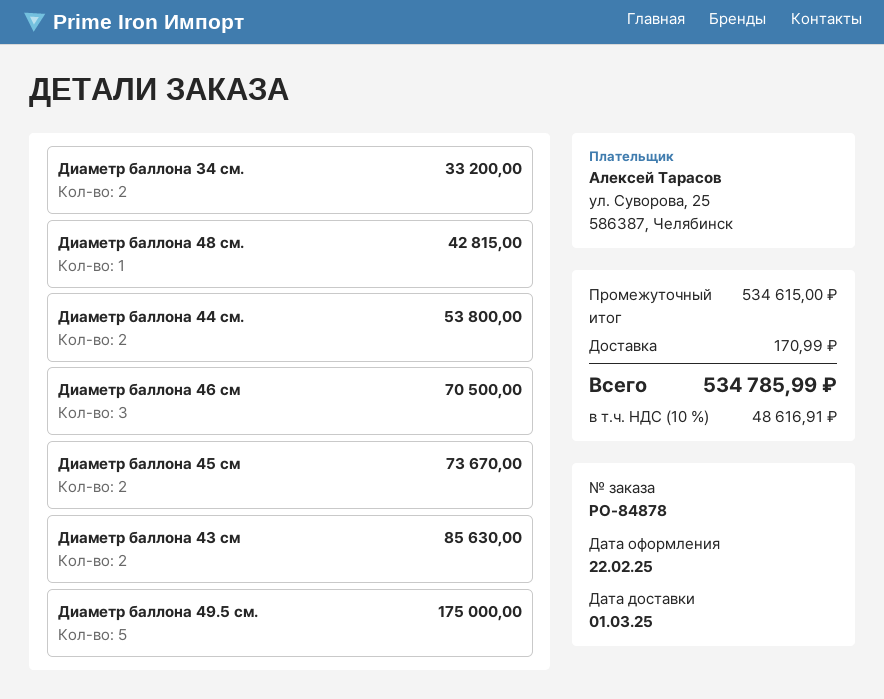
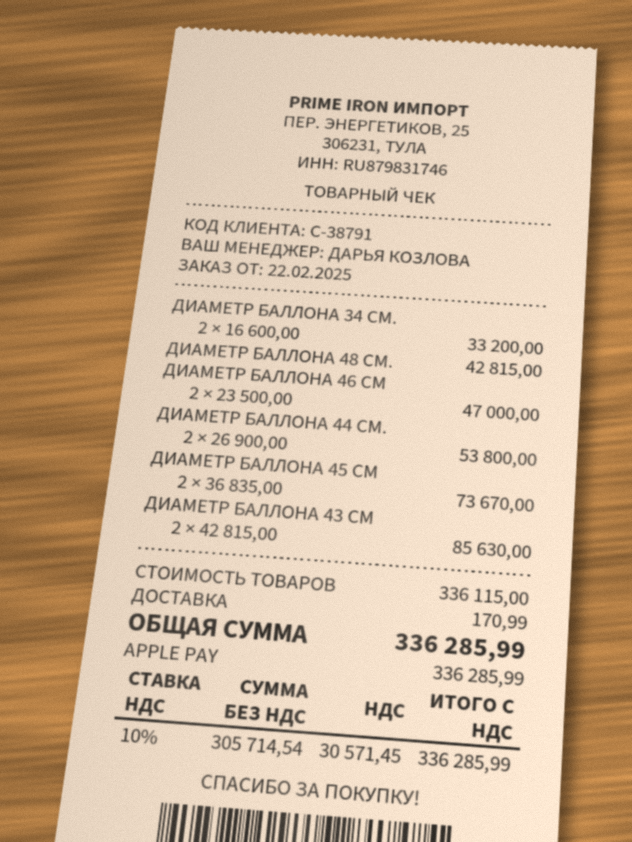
Диаметр баллона 46 см: 3 for 70500.00 -> 2 for 47000.00
Диаметр баллона 49.5 см.: 5 for 175000.00 -> none
subtotal: 534615.00 -> 336115.00
tax: 10% = 48616.91 -> 10% = 30571.45
total: 534785.99 -> 336285.99

